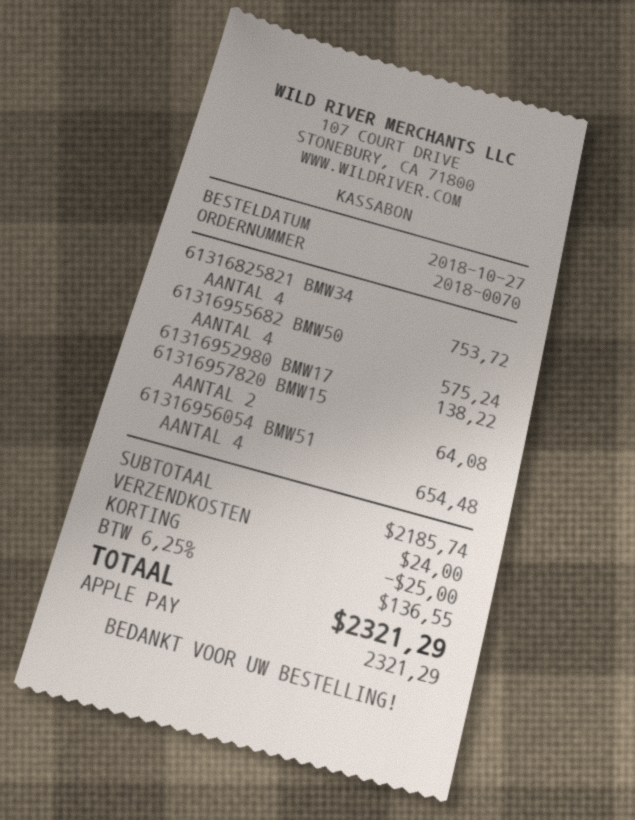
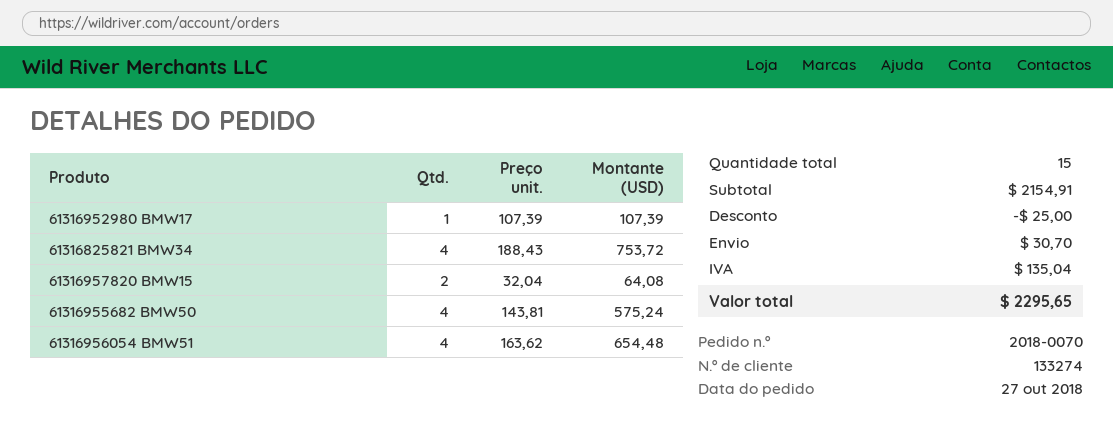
61316952980 BMW17: 1 for 138.22 -> 1 for 107.39
subtotal: 2185.74 -> 2154.91
shipping: 24.00 -> 30.70
tax: 136.55 -> 135.04
total: 2321.29 -> 2295.65

